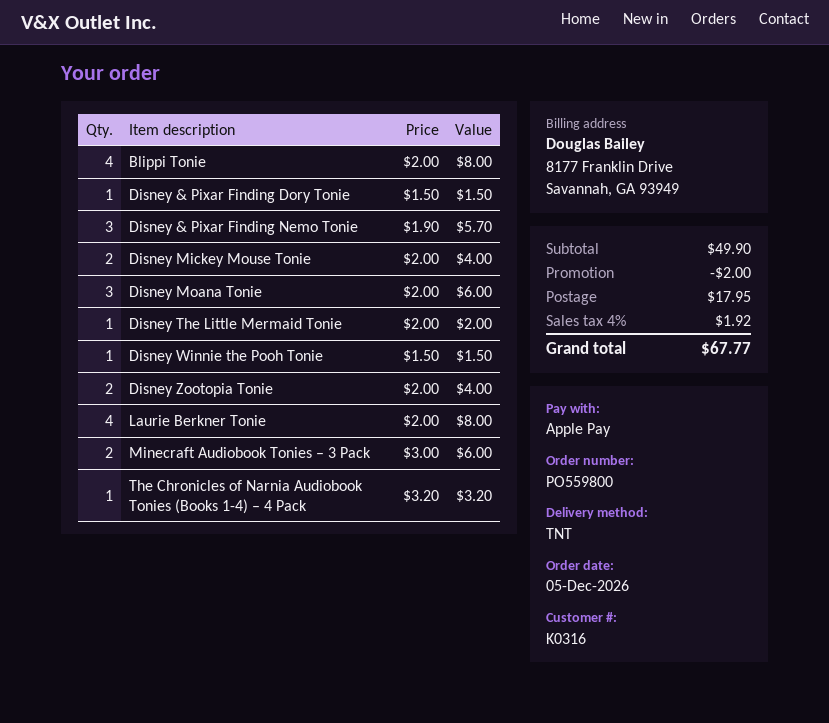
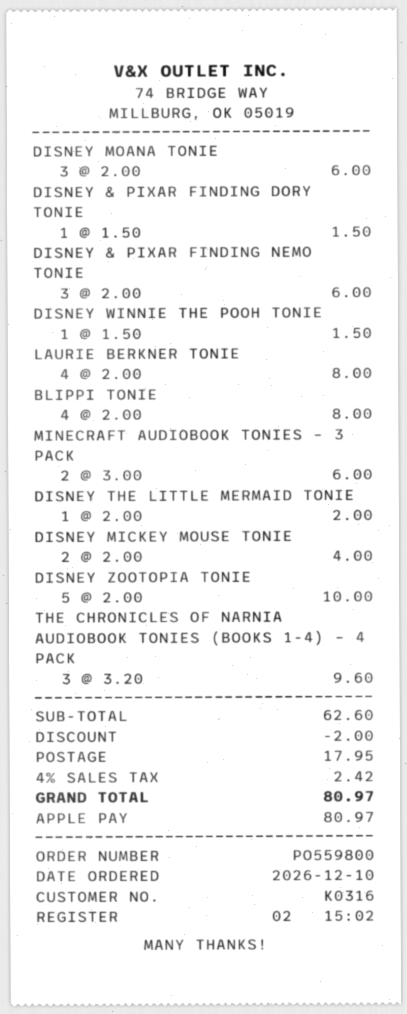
order date: 2026-12-05 -> 2026-12-10
Disney & Pixar Finding Nemo Tonie: 3 x 1.90 = 5.70 -> 3 x 2.00 = 6.00
Disney Zootopia Tonie: 2 x 2.00 = 4.00 -> 5 x 2.00 = 10.00
The Chronicles of Narnia Audiobook Tonies (Books 1-4) – 4 Pack: 1 x 3.20 = 3.20 -> 3 x 3.20 = 9.60
subtotal: 49.90 -> 62.60
tax: 4% = 1.92 -> 4% = 2.42
total: 67.77 -> 80.97

